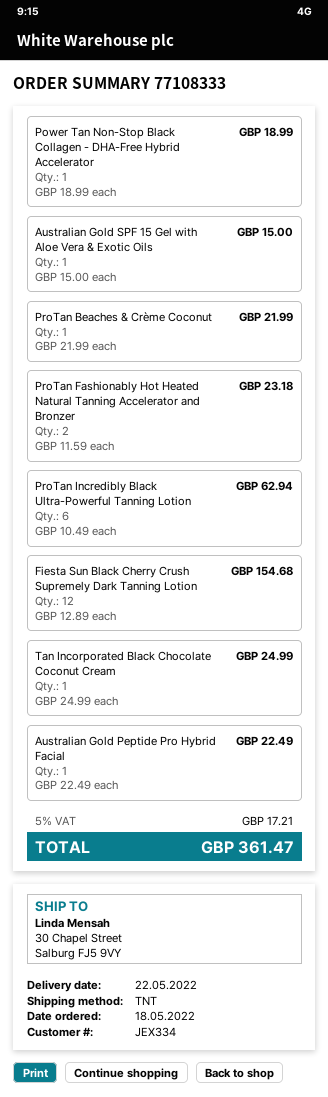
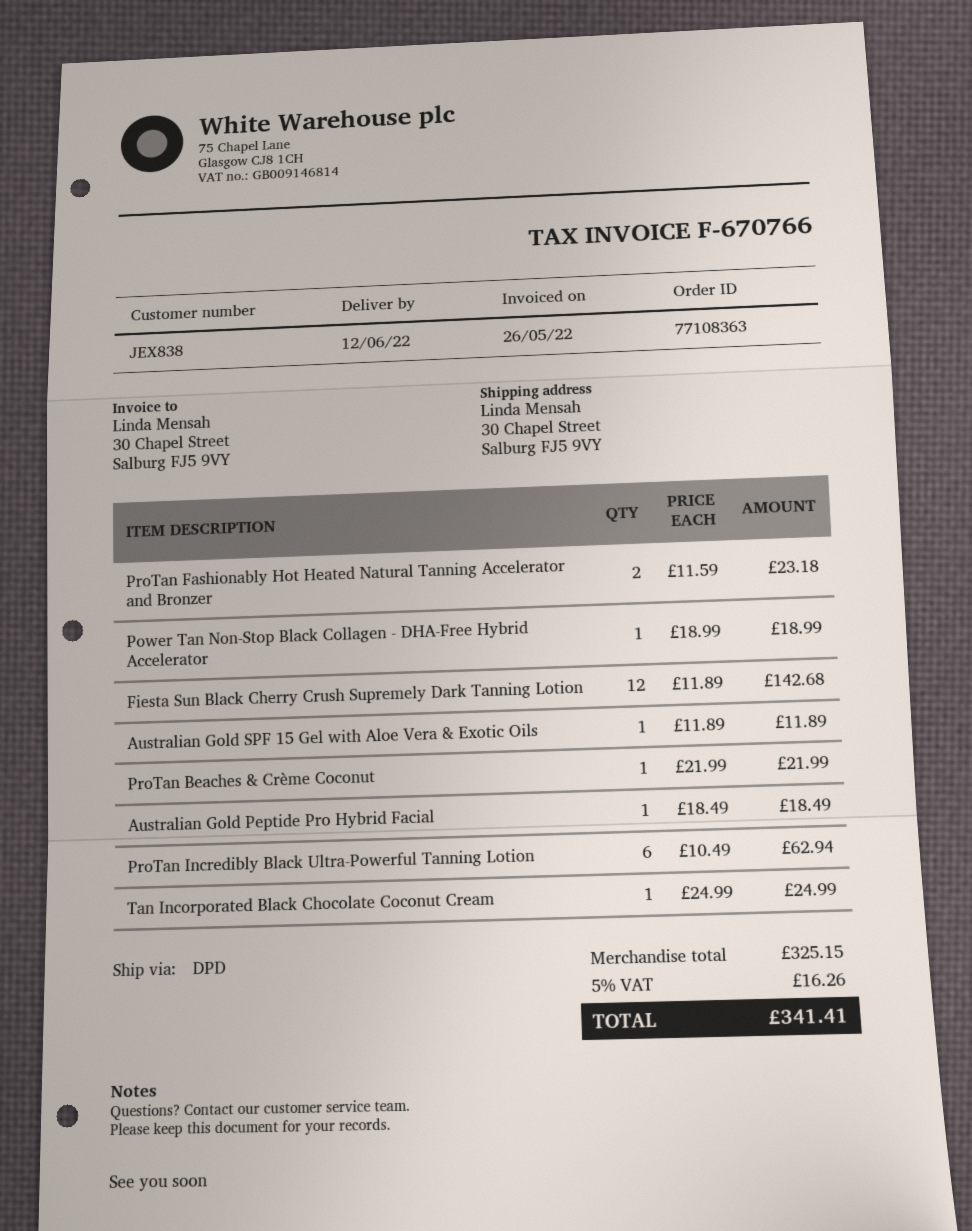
order number: 77108333 -> 77108363
delivery date: 2022-05-22 -> 2022-06-12
customer number: JEX334 -> JEX838
shipping method: TNT -> DPD
Australian Gold SPF 15 Gel with Aloe Vera & Exotic Oils: 1 x 15.00 = 15.00 -> 1 x 11.89 = 11.89
Fiesta Sun Black Cherry Crush Supremely Dark Tanning Lotion: 12 x 12.89 = 154.68 -> 12 x 11.89 = 142.68
Australian Gold Peptide Pro Hybrid Facial: 1 x 22.49 = 22.49 -> 1 x 18.49 = 18.49
tax: 5% = 17.21 -> 5% = 16.26
total: 361.47 -> 341.41

